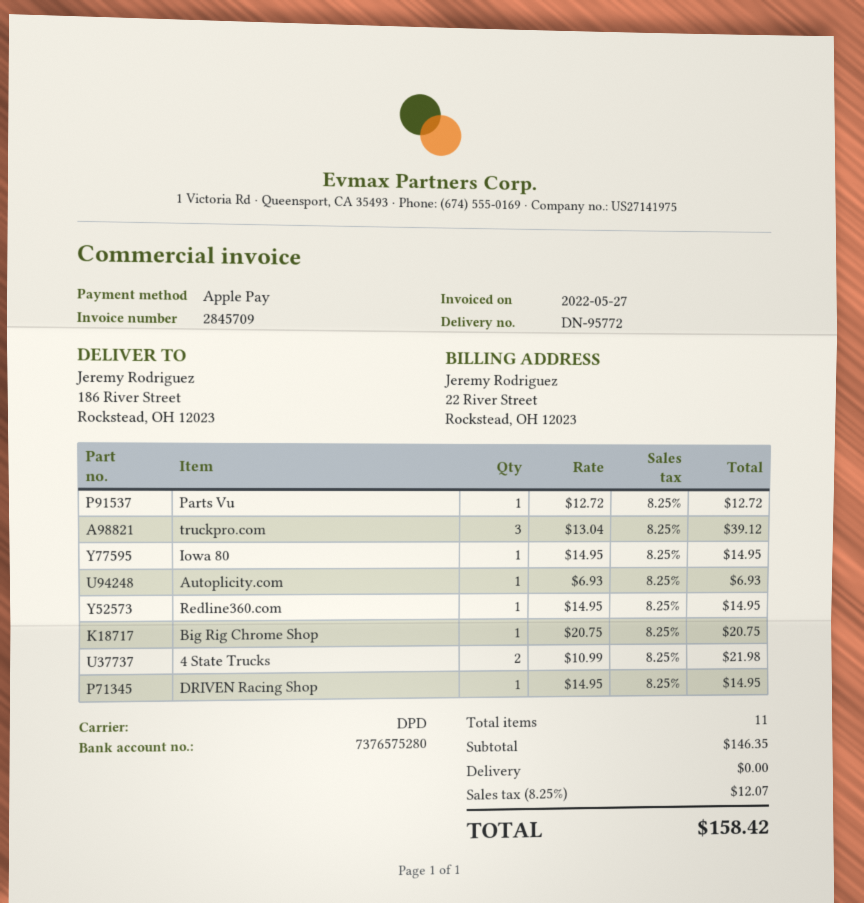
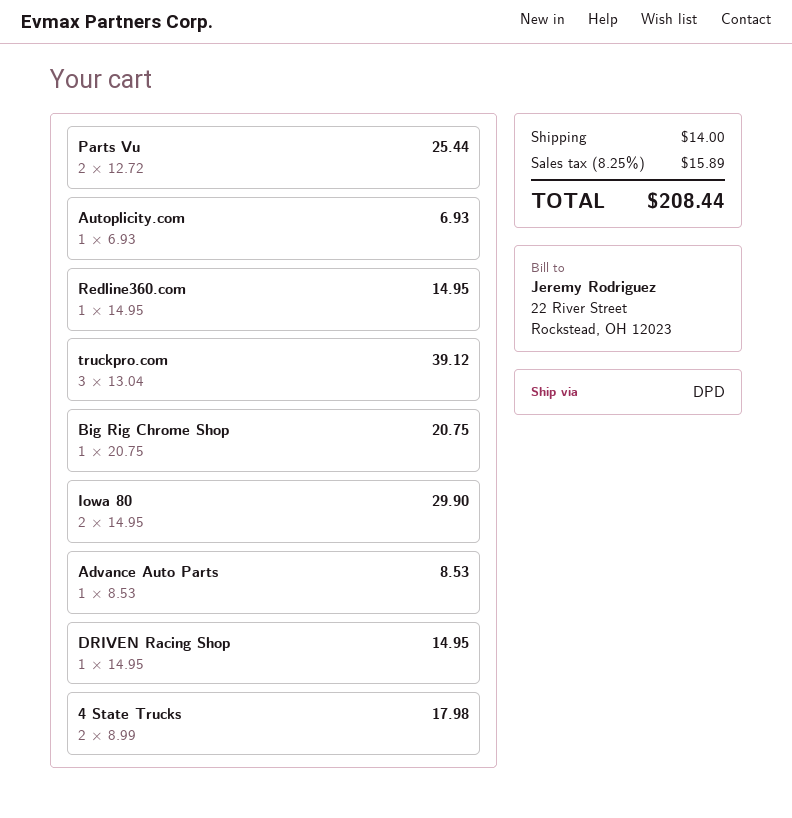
Parts Vu: 1 x 12.72 = 12.72 -> 2 x 12.72 = 25.44
Iowa 80: 1 x 14.95 = 14.95 -> 2 x 14.95 = 29.90
4 State Trucks: 2 x 10.99 = 21.98 -> 2 x 8.99 = 17.98
Advance Auto Parts: none -> 1 x 8.53 = 8.53
shipping: 0.00 -> 14.00
tax: 8.25% = 12.07 -> 8.25% = 15.89
total: 158.42 -> 208.44

